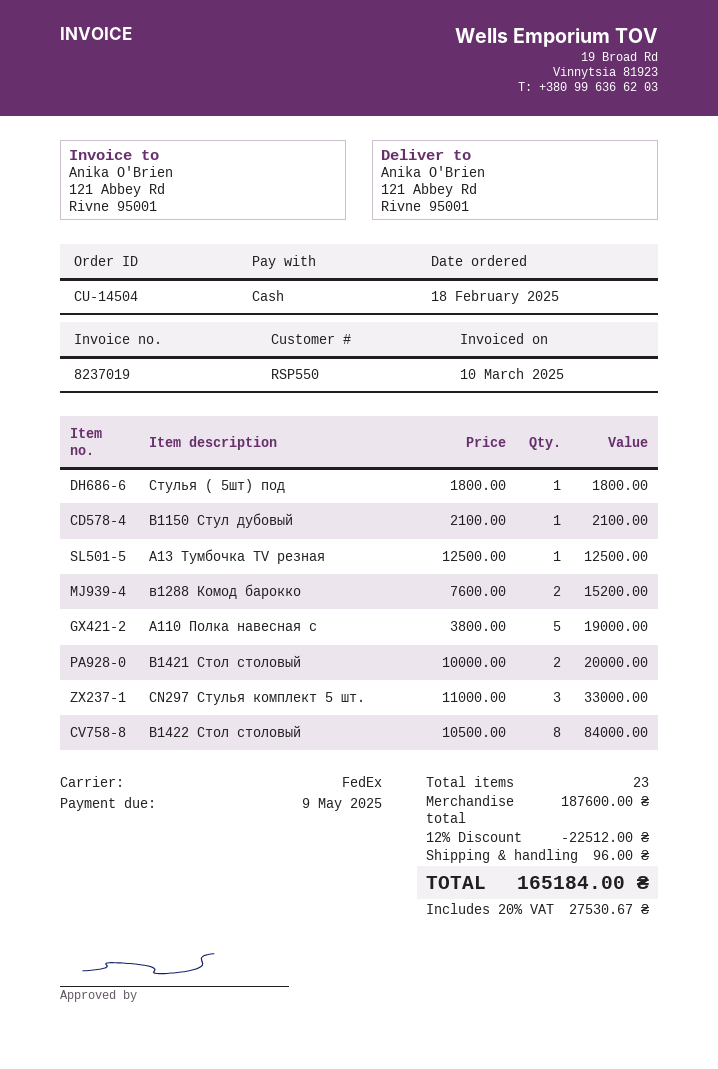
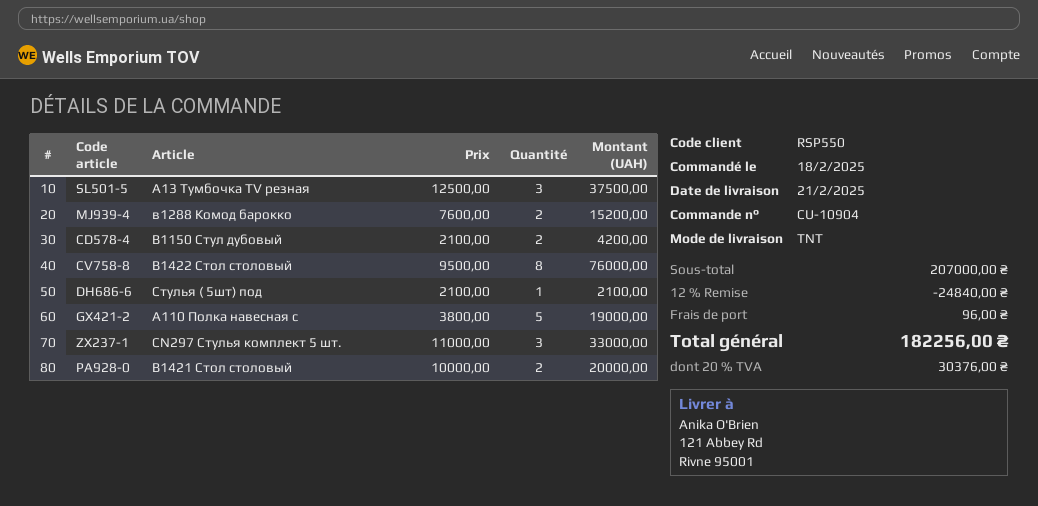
order number: CU-14504 -> CU-10904
shipping method: FedEx -> TNT
Стулья ( 5шт) под: 1 x 1800.00 = 1800.00 -> 1 x 2100.00 = 2100.00
В1150 Стул дубовый: 1 x 2100.00 = 2100.00 -> 2 x 2100.00 = 4200.00
А13 Тумбочка TV резная: 1 x 12500.00 = 12500.00 -> 3 x 12500.00 = 37500.00
В1422 Стол столовый: 8 x 10500.00 = 84000.00 -> 8 x 9500.00 = 76000.00
subtotal: 187600.00 -> 207000.00
discount: 12% = 22512.00 -> 12% = 24840.00
tax: 20% = 27530.67 -> 20% = 30376.00
total: 165184.00 -> 182256.00

